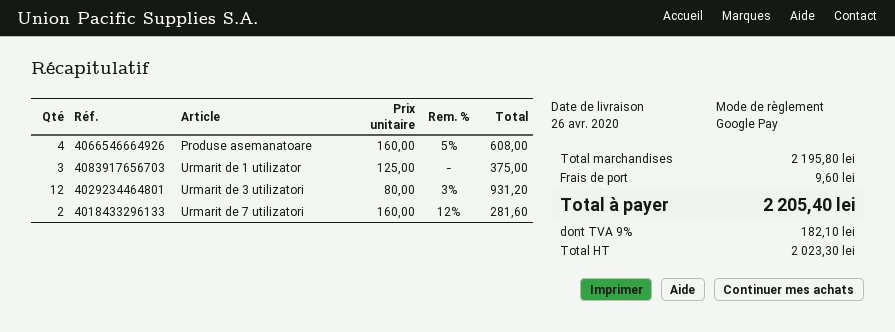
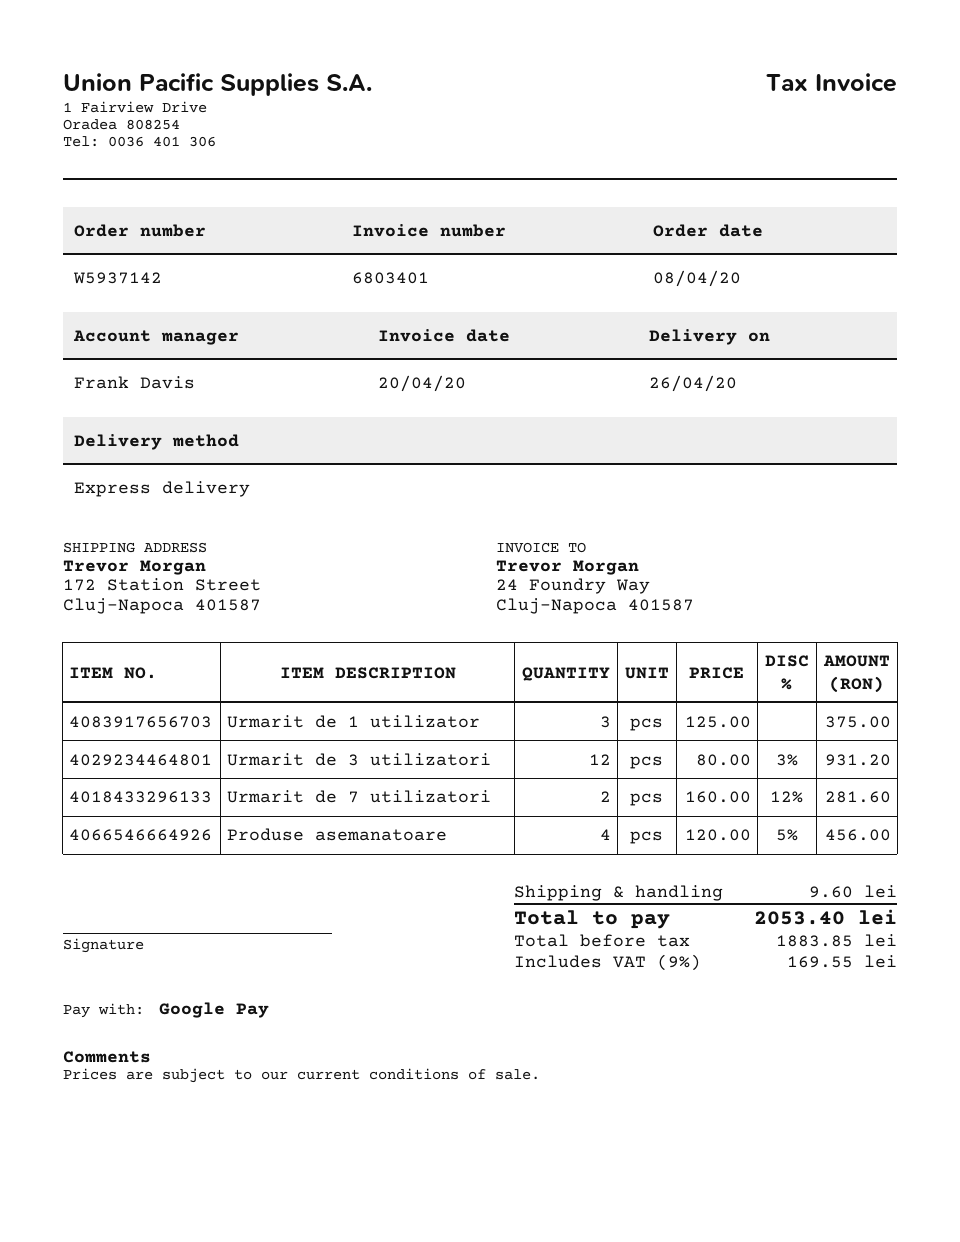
Produse asemanatoare: 4 x 160.00 - 5% = 608.00 -> 4 x 120.00 - 5% = 456.00
net: 2023.30 -> 1883.85
tax: 9% = 182.10 -> 9% = 169.55
total: 2205.40 -> 2053.40

